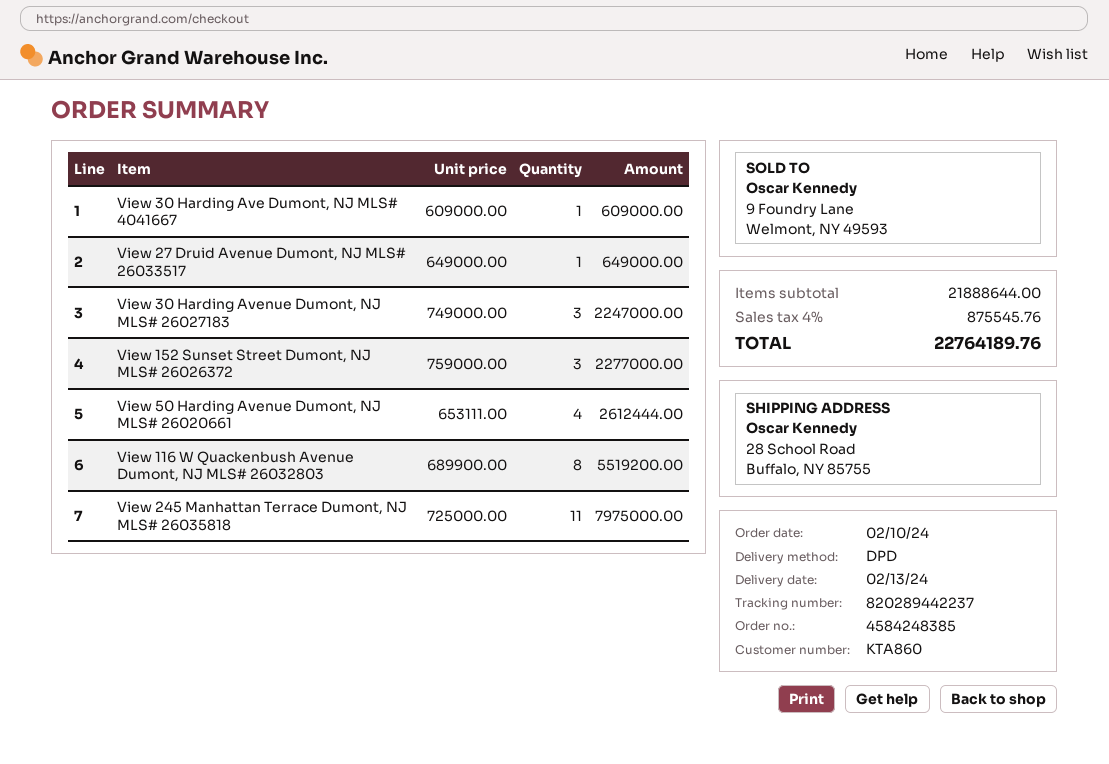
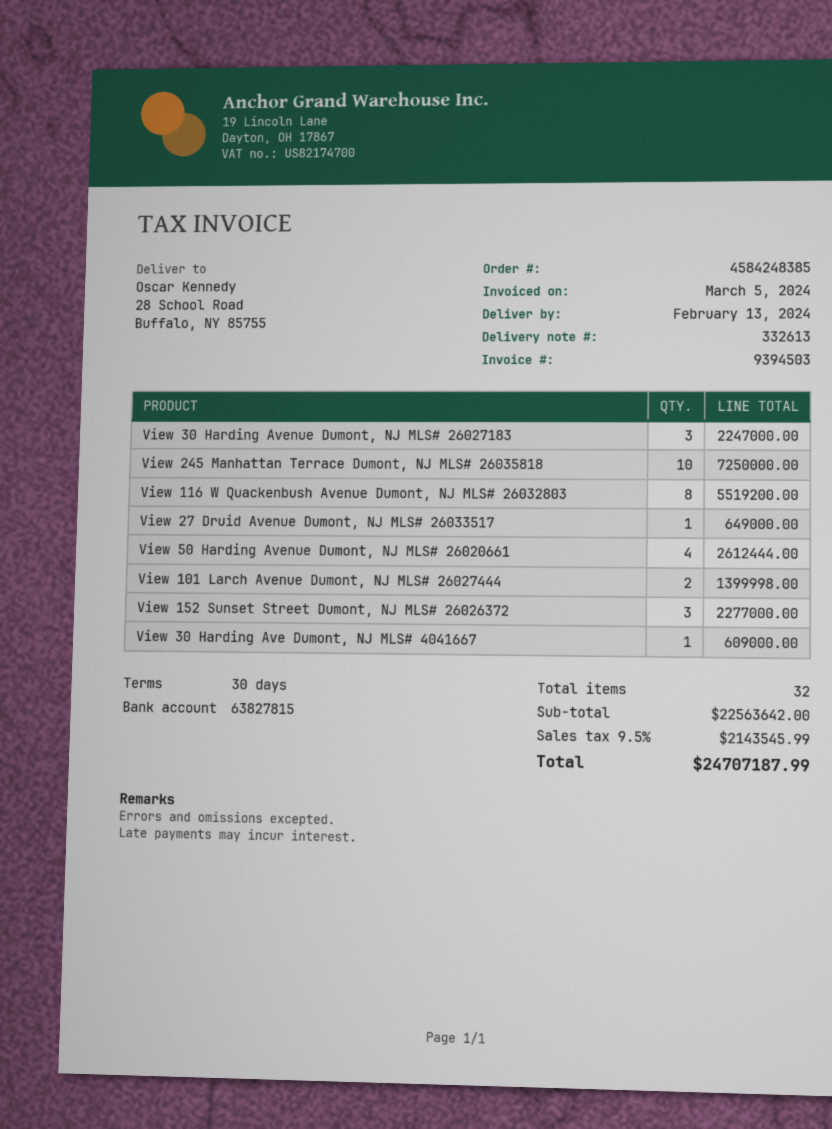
View 245 Manhattan Terrace Dumont, NJ MLS# 26035818: 11 for 7975000.00 -> 10 for 7250000.00
View 101 Larch Avenue Dumont, NJ MLS# 26027444: none -> 2 for 1399998.00
subtotal: 21888644.00 -> 22563642.00
tax: 4% = 875545.76 -> 9.5% = 2143545.99
total: 22764189.76 -> 24707187.99

